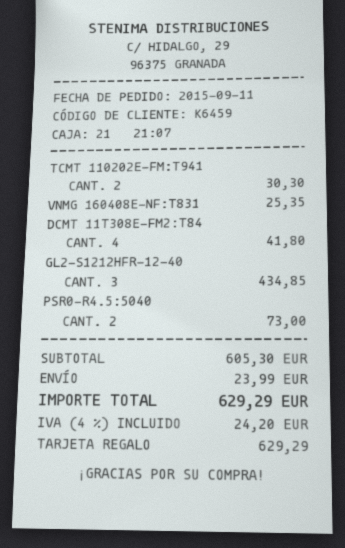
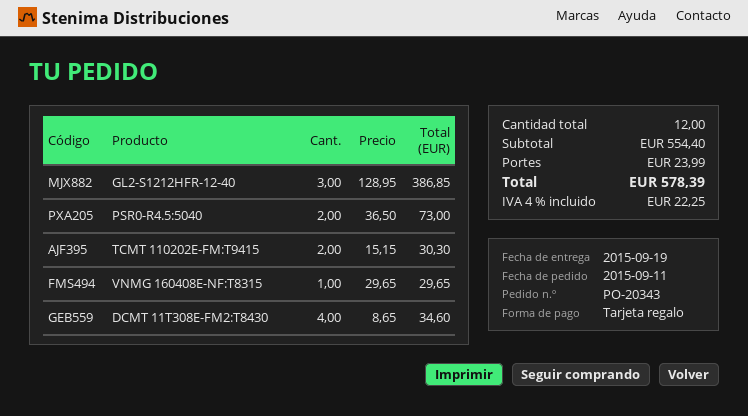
VNMG 160408E-NF:T831: 1 for 25.35 -> 1 for 29.65
DCMT 11T308E-FM2:T84: 4 for 41.80 -> 4 for 34.60
GL2-S1212HFR-12-40: 3 for 434.85 -> 3 for 386.85
subtotal: 605.30 -> 554.40
tax: 4% = 24.20 -> 4% = 22.25
total: 629.29 -> 578.39

